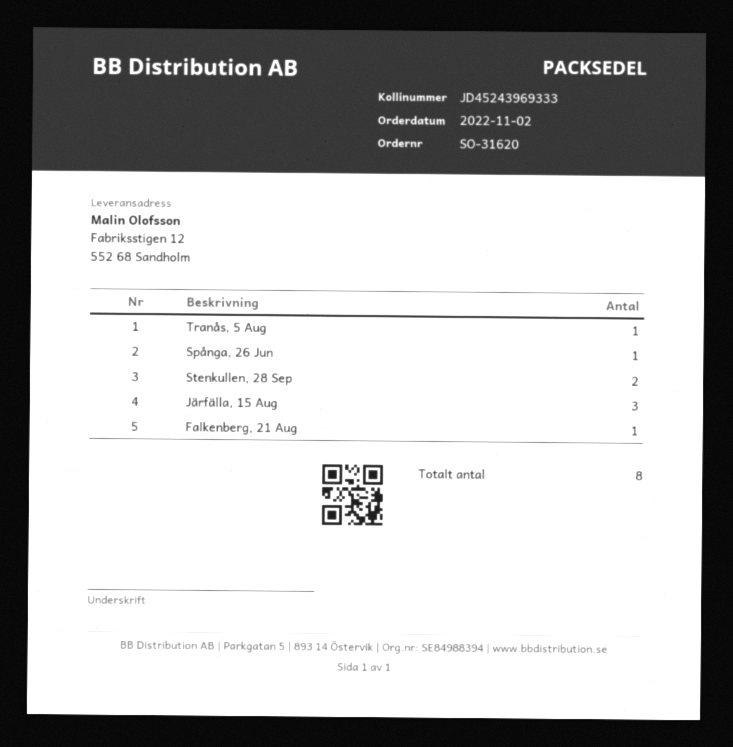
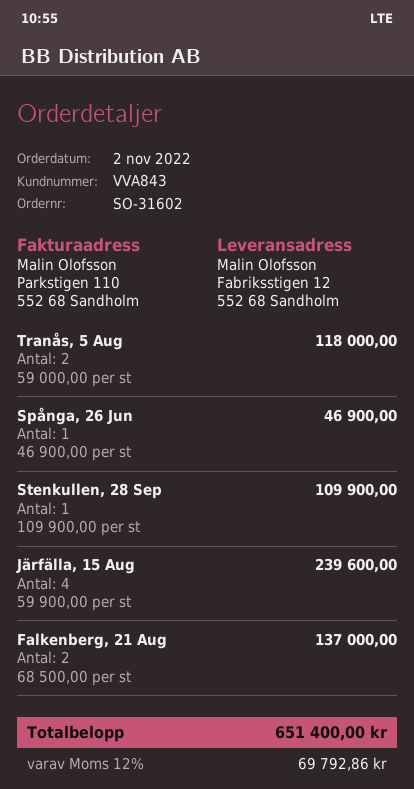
order number: SO-31620 -> SO-31602
Tranås, 5 Aug: 1 -> 2
Stenkullen, 28 Sep: 2 -> 1
Järfälla, 15 Aug: 3 -> 4
Falkenberg, 21 Aug: 1 -> 2

